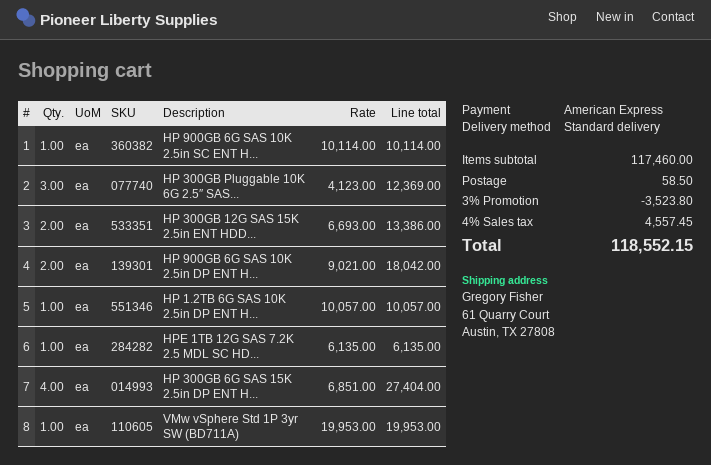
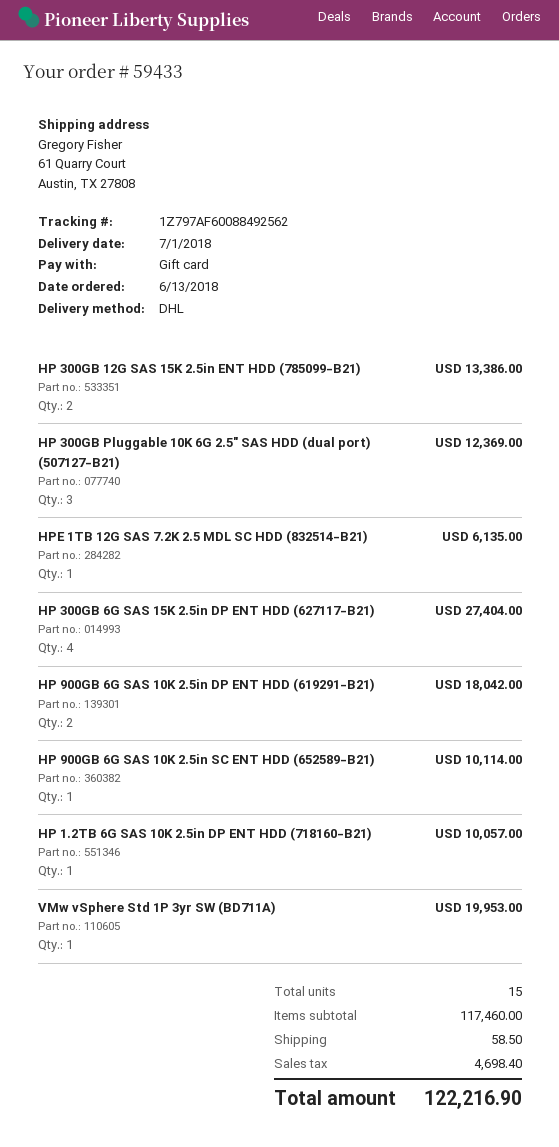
payment method: American Express -> gift card
shipping method: standard -> DHL
discount: 3% = 3523.80 -> none
tax: 4557.45 -> 4698.40
total: 118552.15 -> 122216.90

